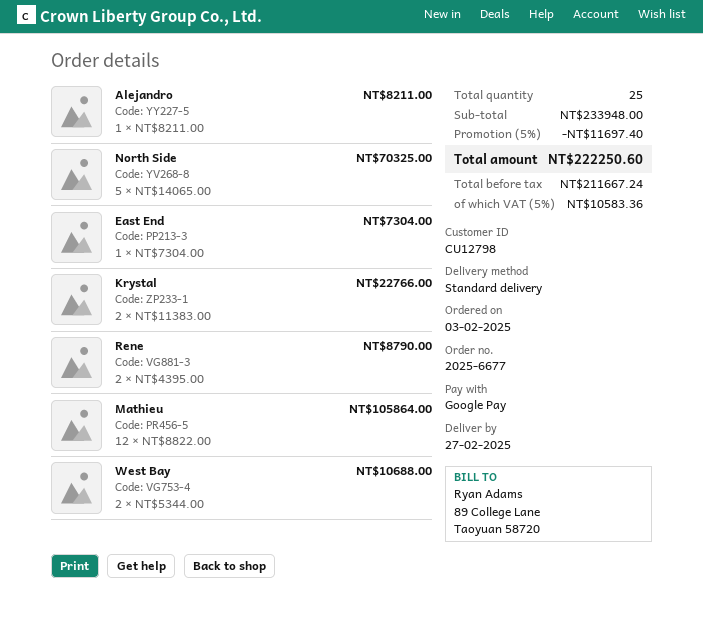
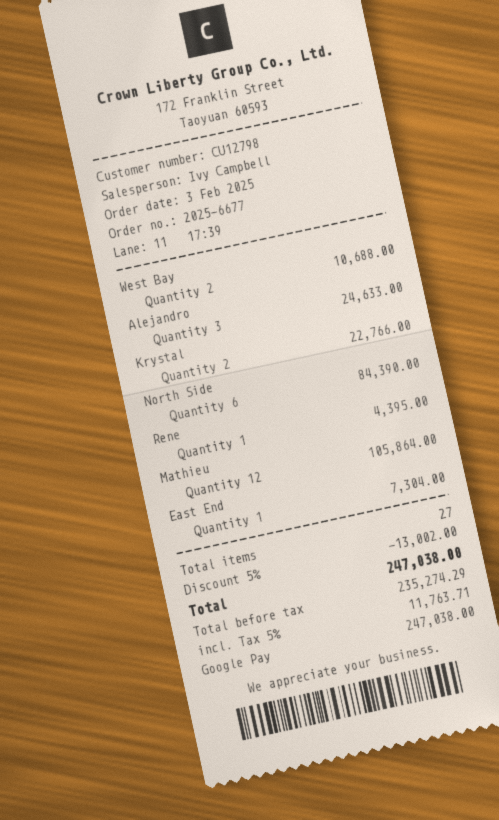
Alejandro: 1 for 8211.00 -> 3 for 24633.00
North Side: 5 for 70325.00 -> 6 for 84390.00
Rene: 2 for 8790.00 -> 1 for 4395.00
total quantity: 25 -> 27
discount: 5% = 11697.40 -> 5% = 13002.00
net: 211667.24 -> 235274.29
tax: 5% = 10583.36 -> 5% = 11763.71
total: 222250.60 -> 247038.00

